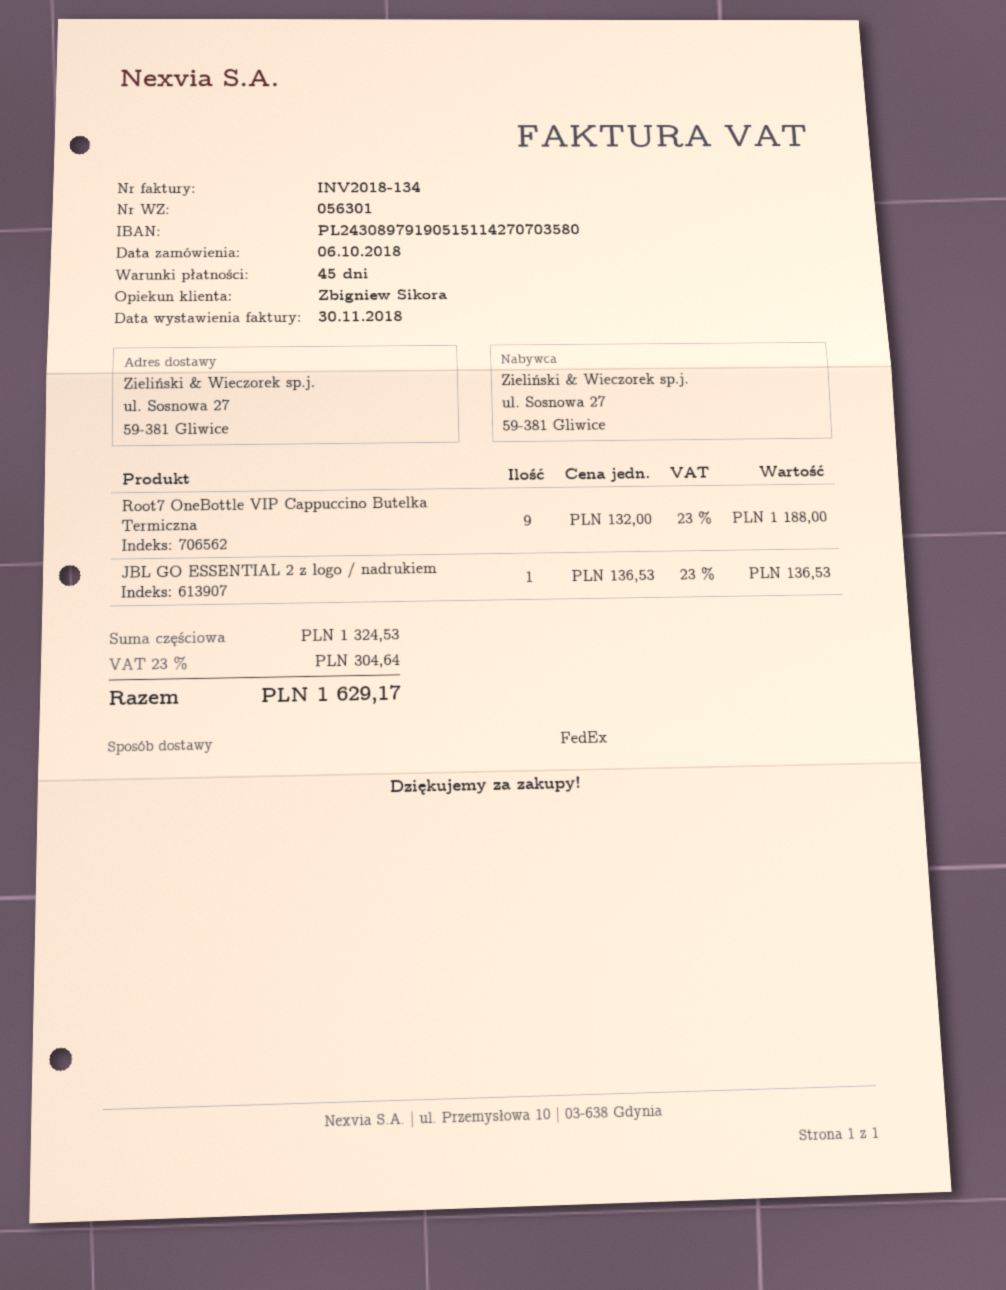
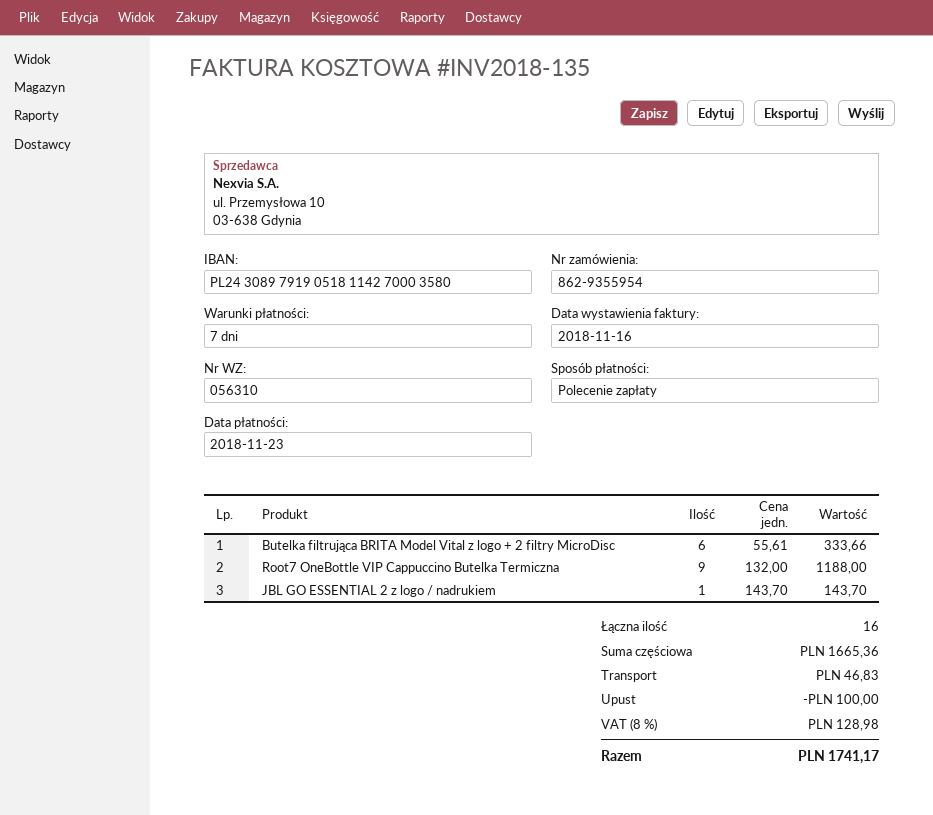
delivery note number: 056301 -> 056310
invoice number: INV2018-134 -> INV2018-135
invoice date: 2018-11-30 -> 2018-11-16
payment terms: 45 days -> 7 days
bank account: PL24308979190515114270703580 -> PL24308979190518114270003580
JBL GO ESSENTIAL 2 z logo / nadrukiem: 1 x 136.53 = 136.53 -> 1 x 143.70 = 143.70
Butelka filtrująca BRITA Model Vital z logo + 2 filtry MicroDisc: none -> 6 x 55.61 = 333.66
subtotal: 1324.53 -> 1665.36
discount: none -> 100.00
shipping: none -> 46.83
tax: 23% = 304.64 -> 8% = 128.98
total: 1629.17 -> 1741.17

